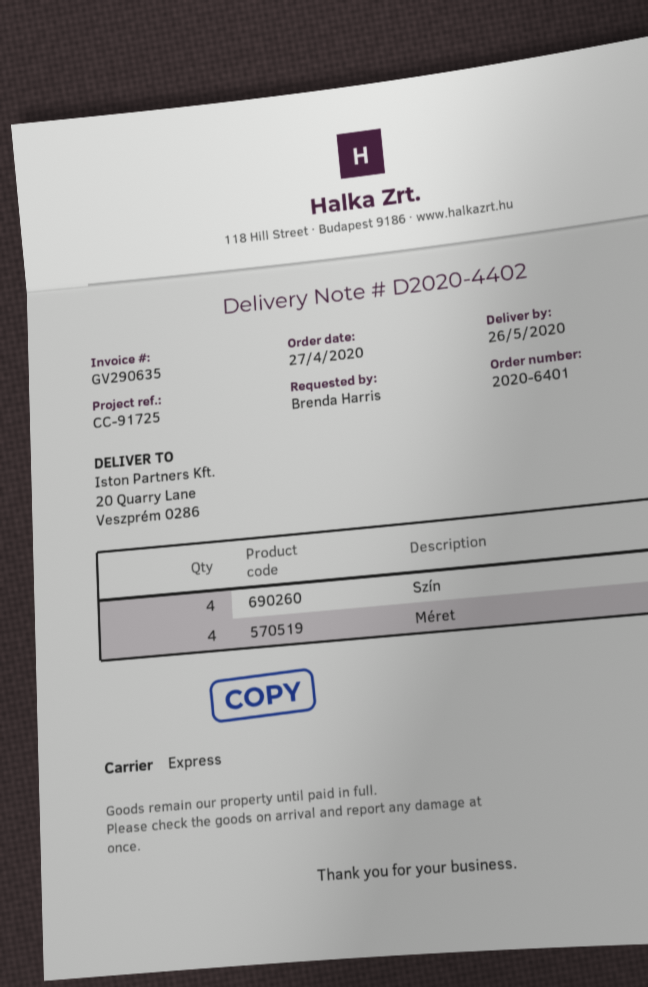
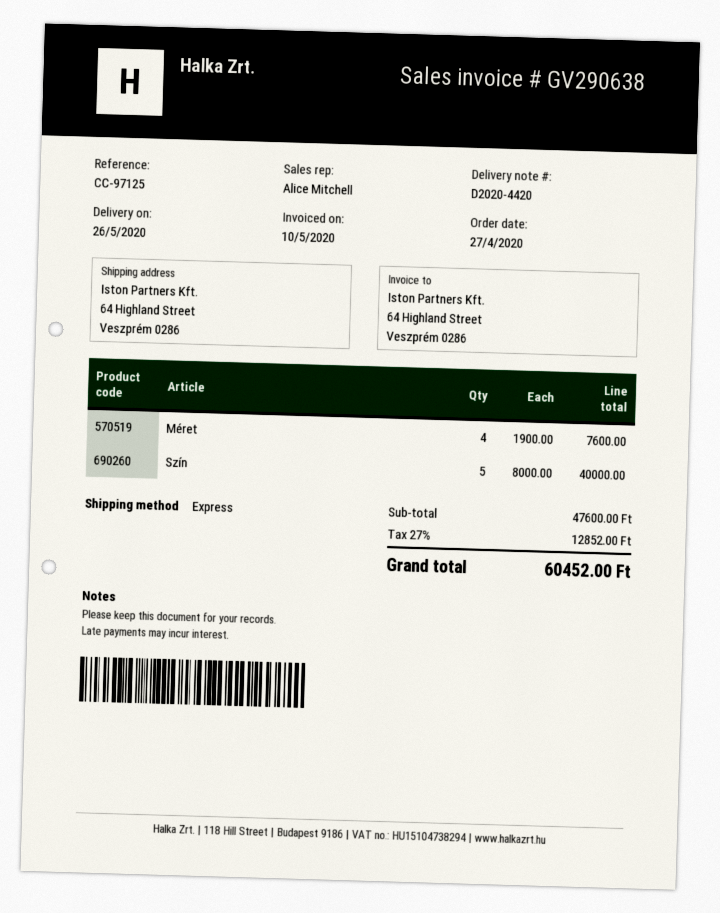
delivery note number: D2020-4402 -> D2020-4420
invoice number: GV290635 -> GV290638
reference: CC-91725 -> CC-97125
ship to: 20 Quarry Lane, Veszprém 0286 -> 64 Highland Street, Veszprém 0286
Szín: 4 -> 5

